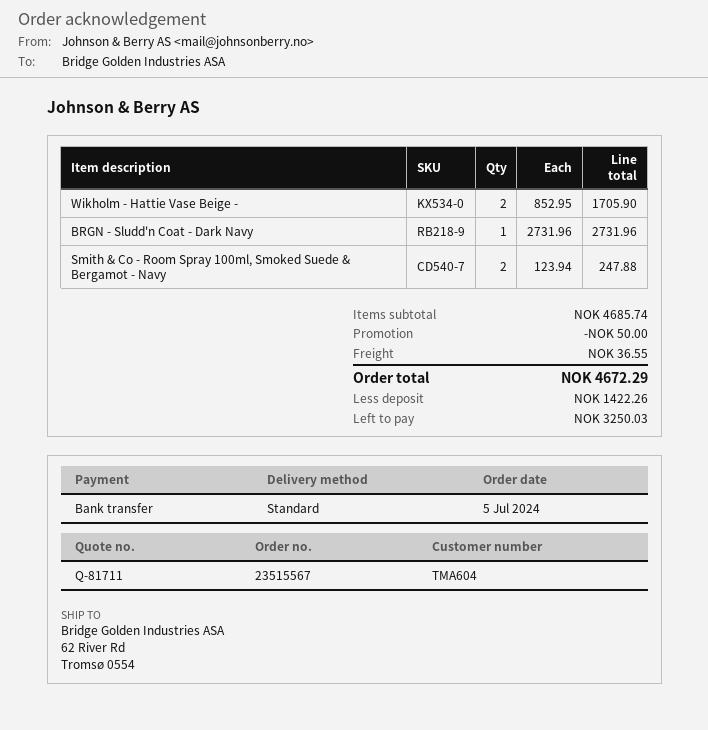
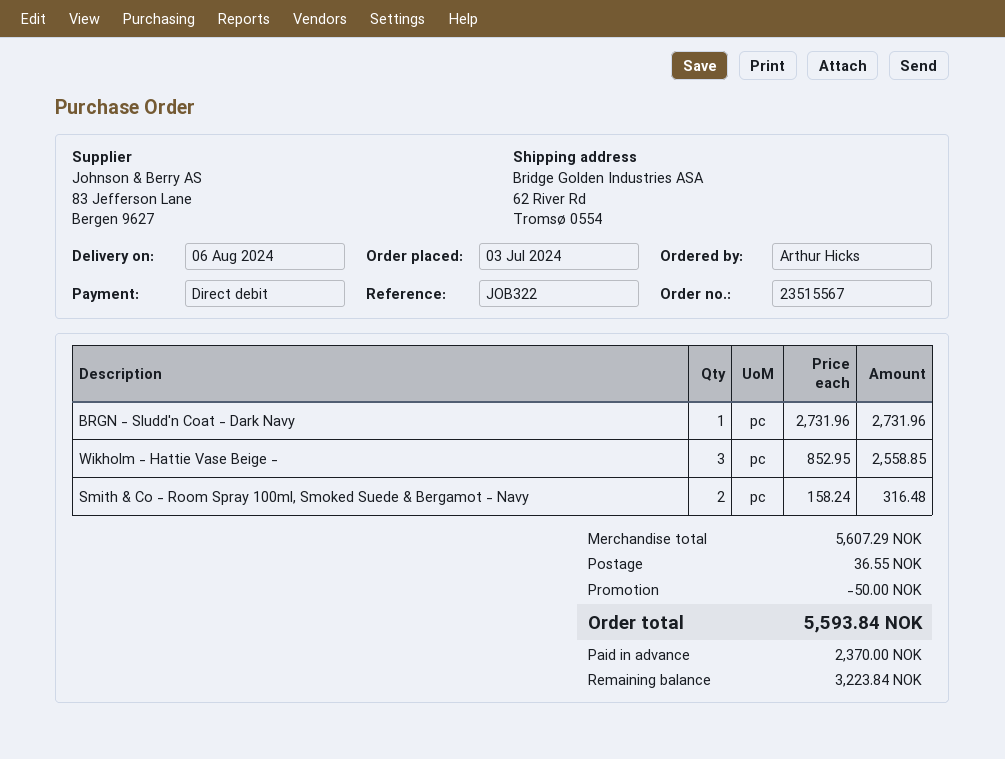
order date: 2024-07-05 -> 2024-07-03
payment method: bank transfer -> direct debit
Wikholm - Hattie Vase Beige -: 2 x 852.95 = 1705.90 -> 3 x 852.95 = 2558.85
Smith & Co - Room Spray 100ml, Smoked Suede & Bergamot - Navy: 2 x 123.94 = 247.88 -> 2 x 158.24 = 316.48
subtotal: 4685.74 -> 5607.29
total: 4672.29 -> 5593.84
deposit: 1422.26 -> 2370.00
balance: 3250.03 -> 3223.84

